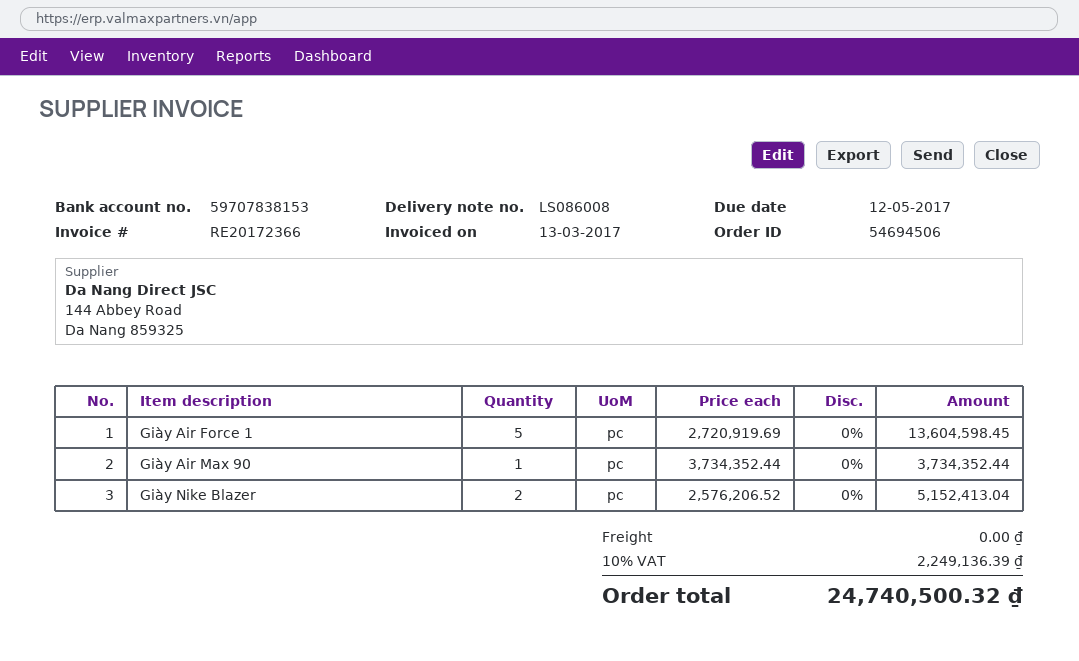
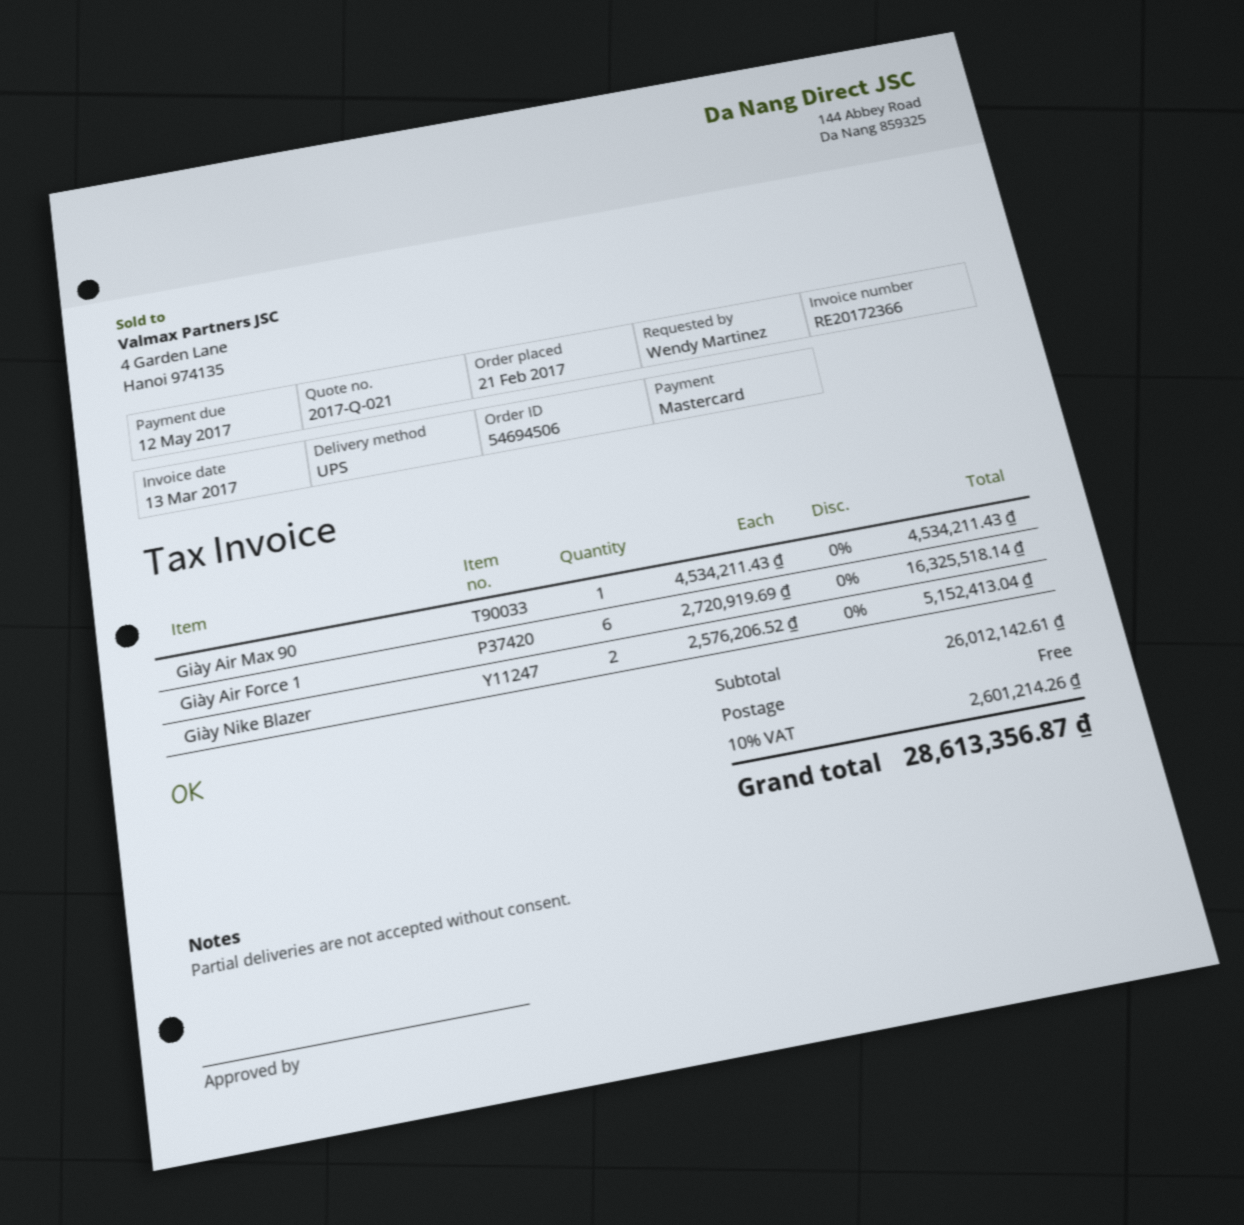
Giày Air Force 1: 5 x 2720919.69 = 13604598.45 -> 6 x 2720919.69 = 16325518.14
Giày Air Max 90: 1 x 3734352.44 = 3734352.44 -> 1 x 4534211.43 = 4534211.43
tax: 10% = 2249136.39 -> 10% = 2601214.26
total: 24740500.32 -> 28613356.87

